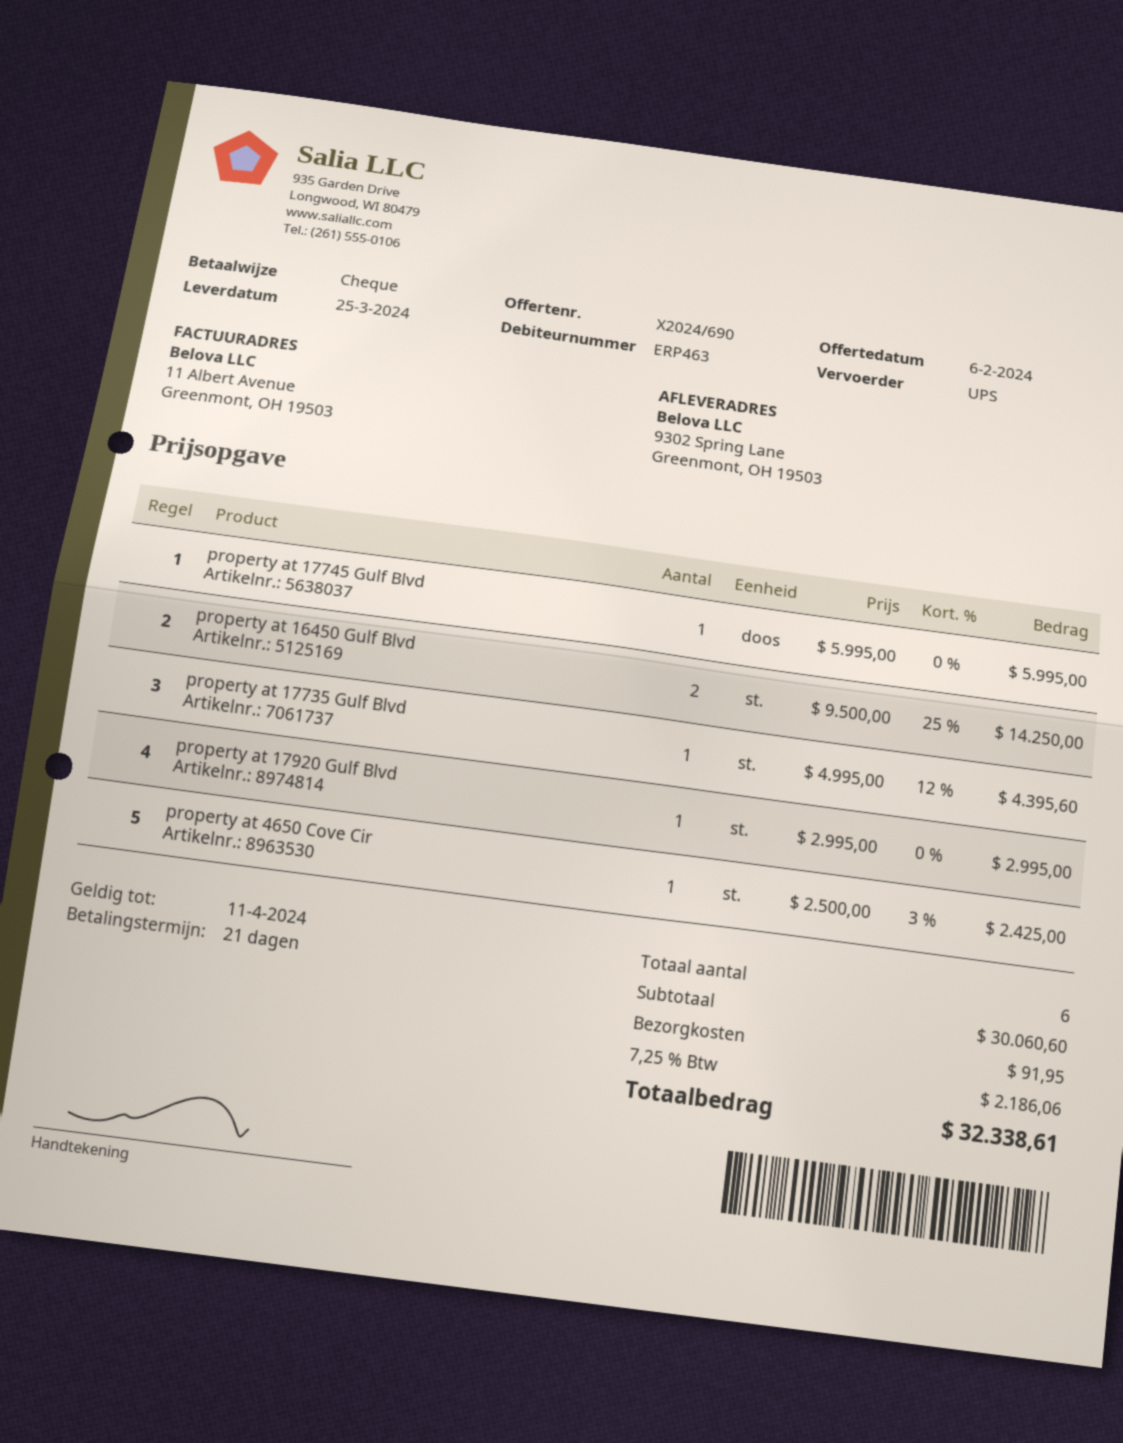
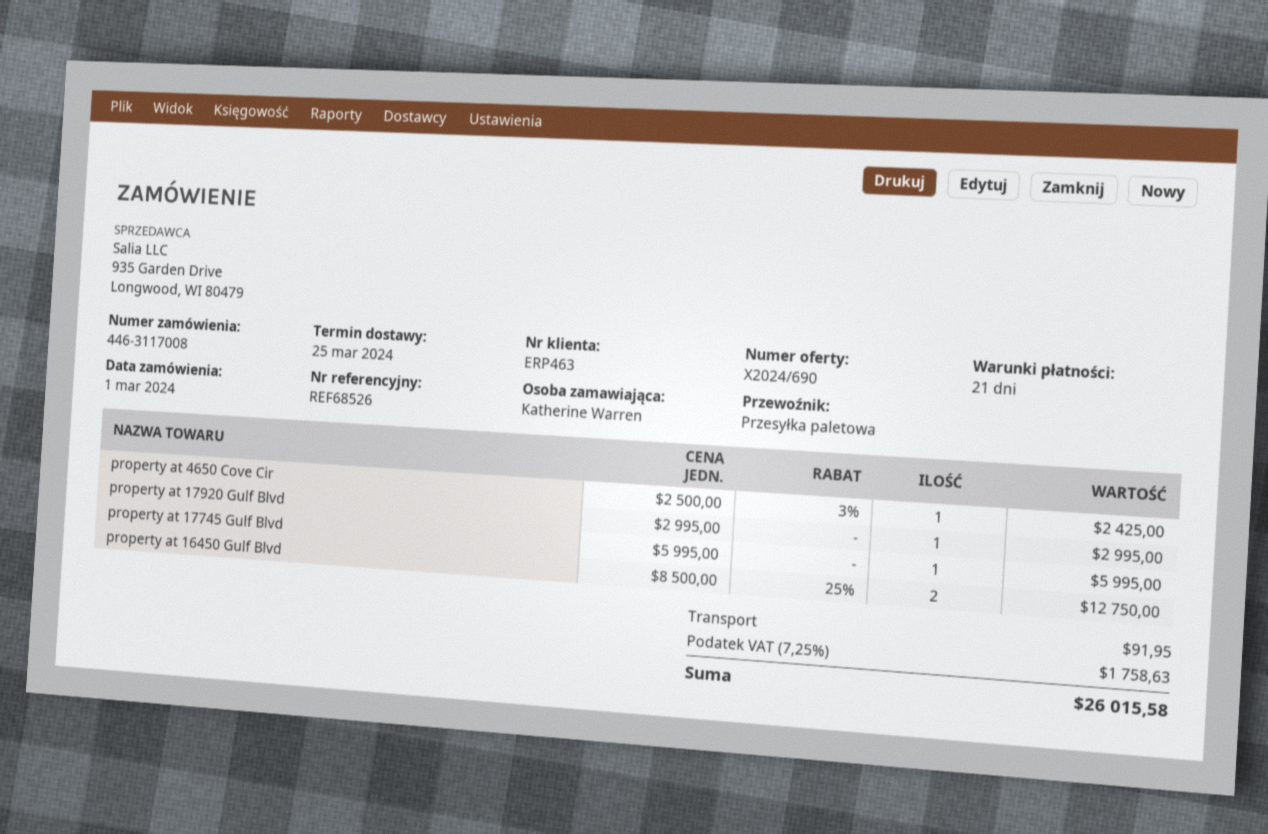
shipping method: UPS -> pallet freight
property at 16450 Gulf Blvd: 2 x 9500.00 - 25% = 14250.00 -> 2 x 8500.00 - 25% = 12750.00
property at 17735 Gulf Blvd: 1 x 4995.00 - 12% = 4395.60 -> none
tax: 7.25% = 2186.06 -> 7.25% = 1758.63
total: 32338.61 -> 26015.58

